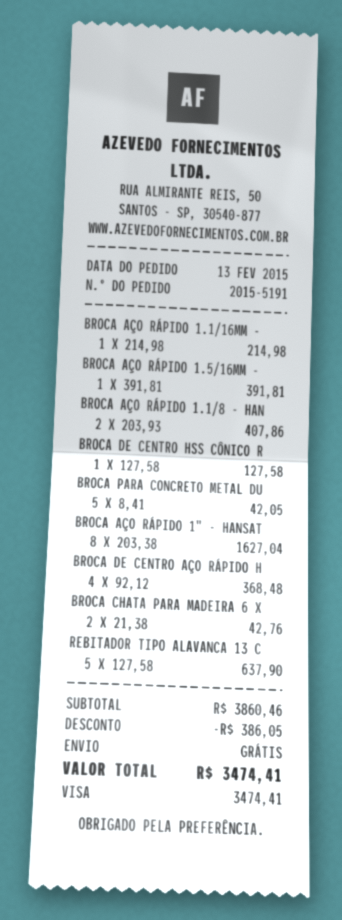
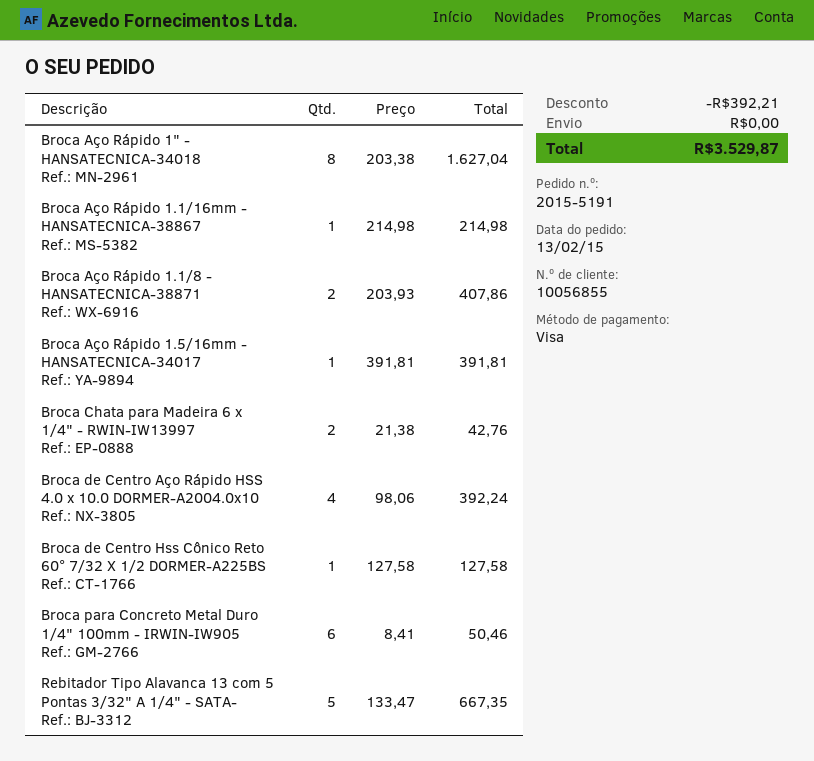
BROCA PARA CONCRETO METAL DU: 5 x 8.41 = 42.05 -> 6 x 8.41 = 50.46
BROCA DE CENTRO AÇO RÁPIDO H: 4 x 92.12 = 368.48 -> 4 x 98.06 = 392.24
REBITADOR TIPO ALAVANCA 13 C: 5 x 127.58 = 637.90 -> 5 x 133.47 = 667.35
discount: 386.05 -> 392.21
total: 3474.41 -> 3529.87

